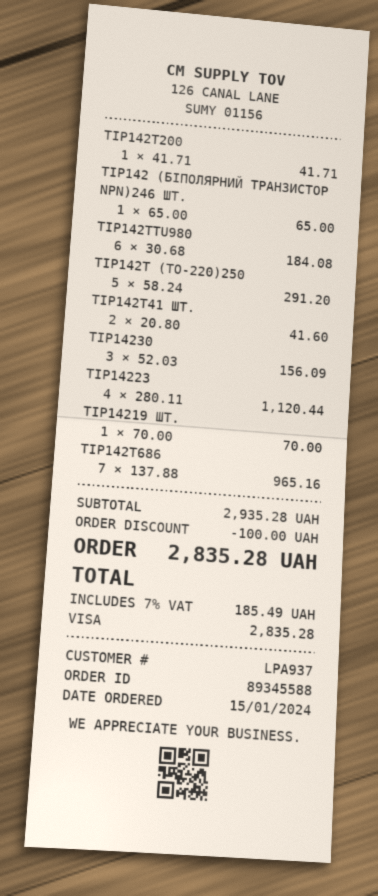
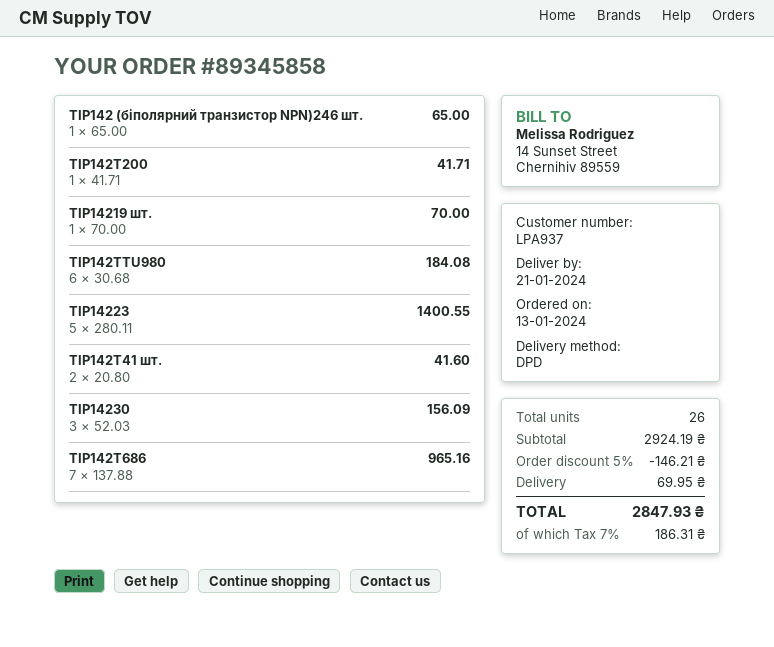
order number: 89345588 -> 89345858
order date: 2024-01-15 -> 2024-01-13
TIP142T (TO-220)250: 5 x 58.24 = 291.20 -> none
TIP14223: 4 x 280.11 = 1120.44 -> 5 x 280.11 = 1400.55
subtotal: 2935.28 -> 2924.19
discount: 100.00 -> 146.21
shipping: none -> 69.95
tax: 7% = 185.49 -> 7% = 186.31
total: 2835.28 -> 2847.93

